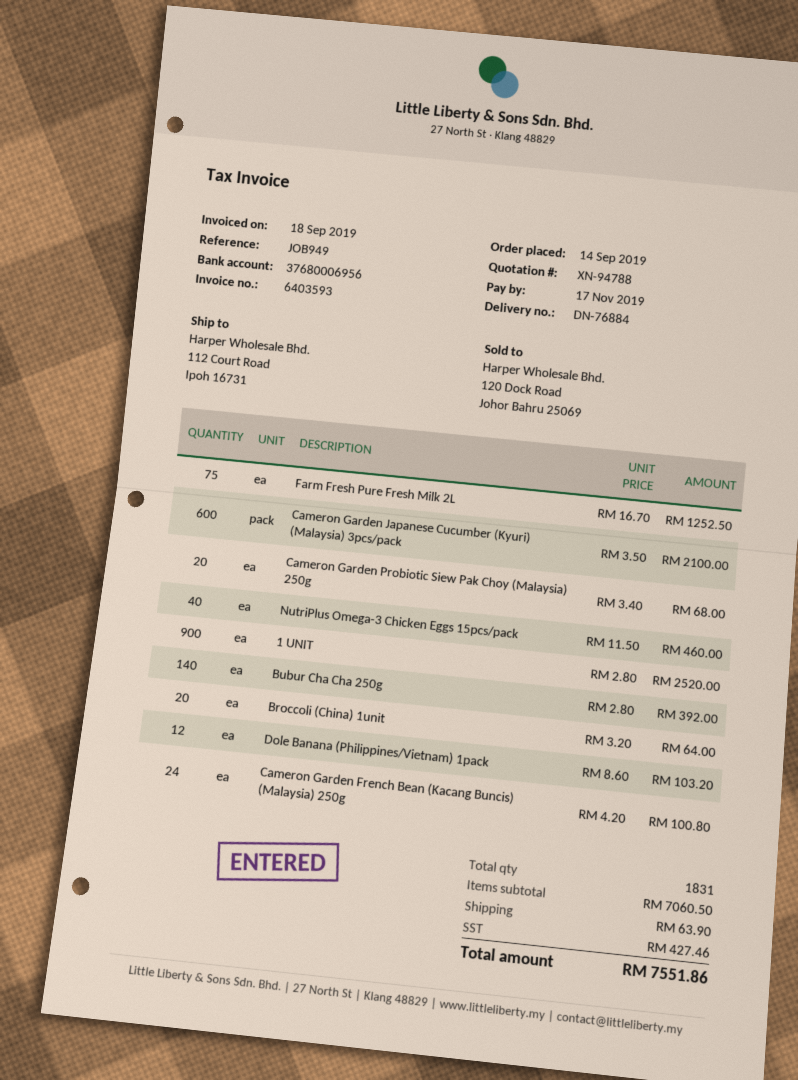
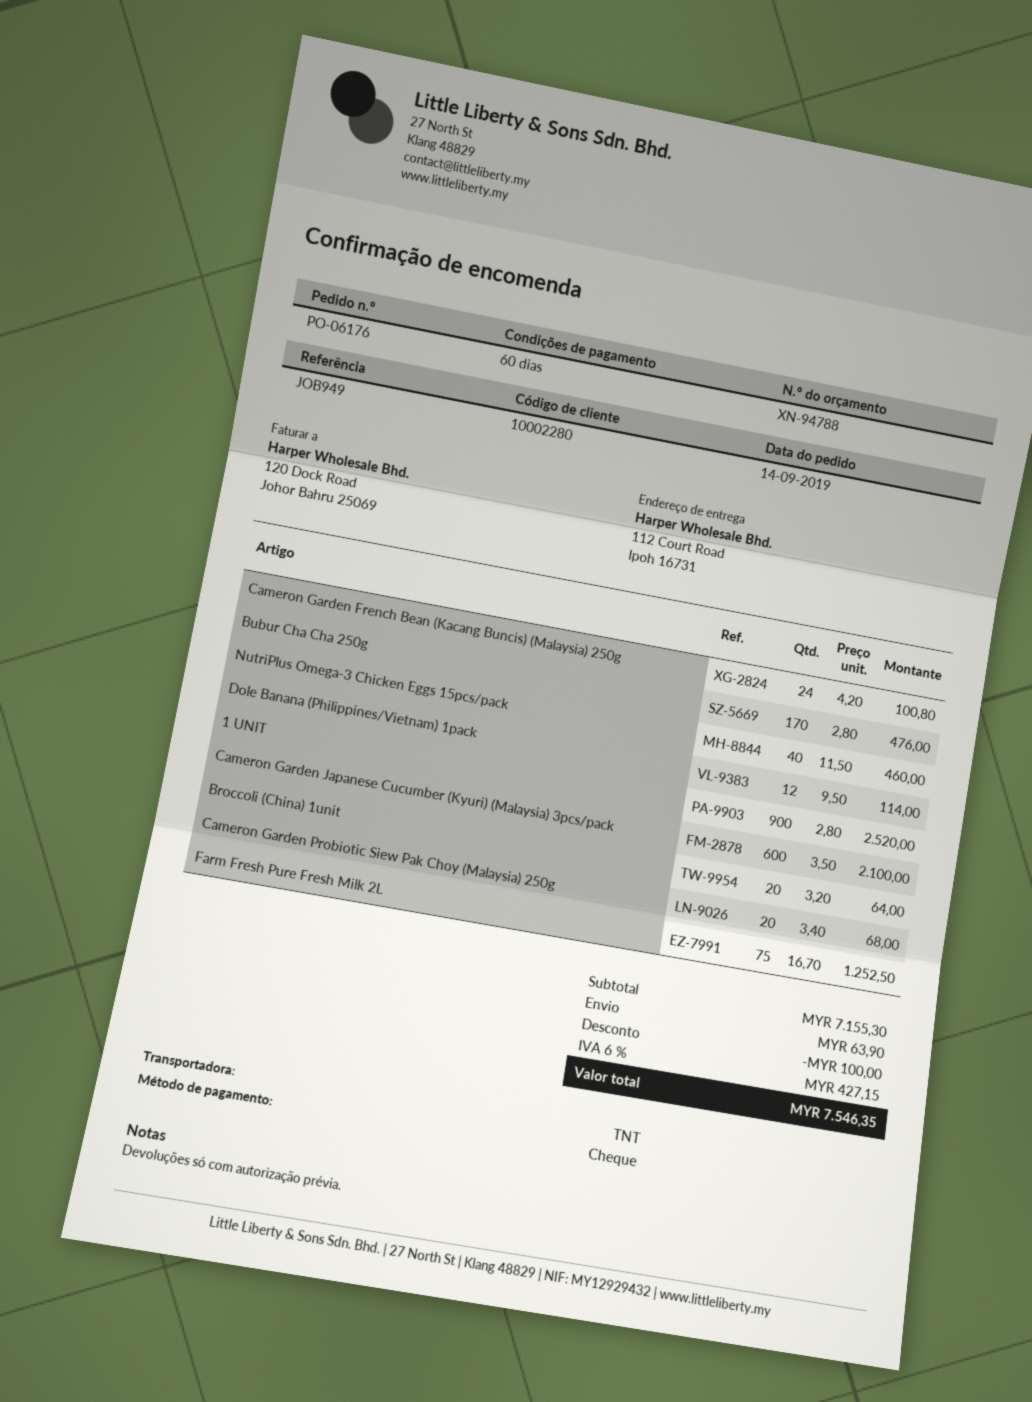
Bubur Cha Cha 250g: 140 x 2.80 = 392.00 -> 170 x 2.80 = 476.00
Dole Banana (Philippines/Vietnam) 1pack: 12 x 8.60 = 103.20 -> 12 x 9.50 = 114.00
subtotal: 7060.50 -> 7155.30
discount: none -> 100.00
tax: 427.46 -> 427.15
total: 7551.86 -> 7546.35

